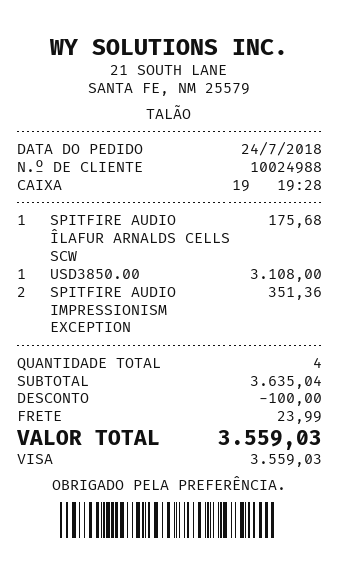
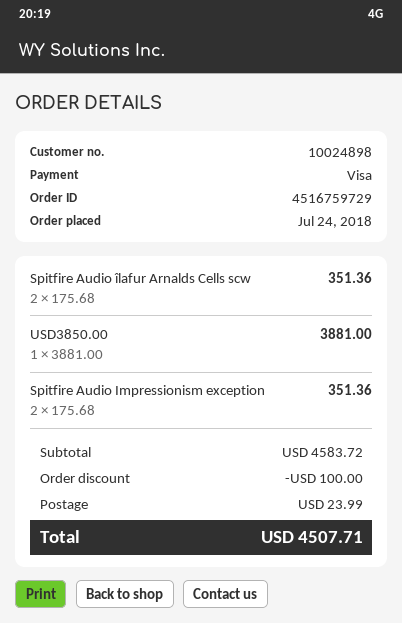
customer number: 10024988 -> 10024898
SPITFIRE AUDIO ÎLAFUR ARNALDS CELLS SCW: 1 for 175.68 -> 2 for 351.36
USD3850.00: 1 for 3108.00 -> 1 for 3881.00
subtotal: 3635.04 -> 4583.72
total: 3559.03 -> 4507.71

